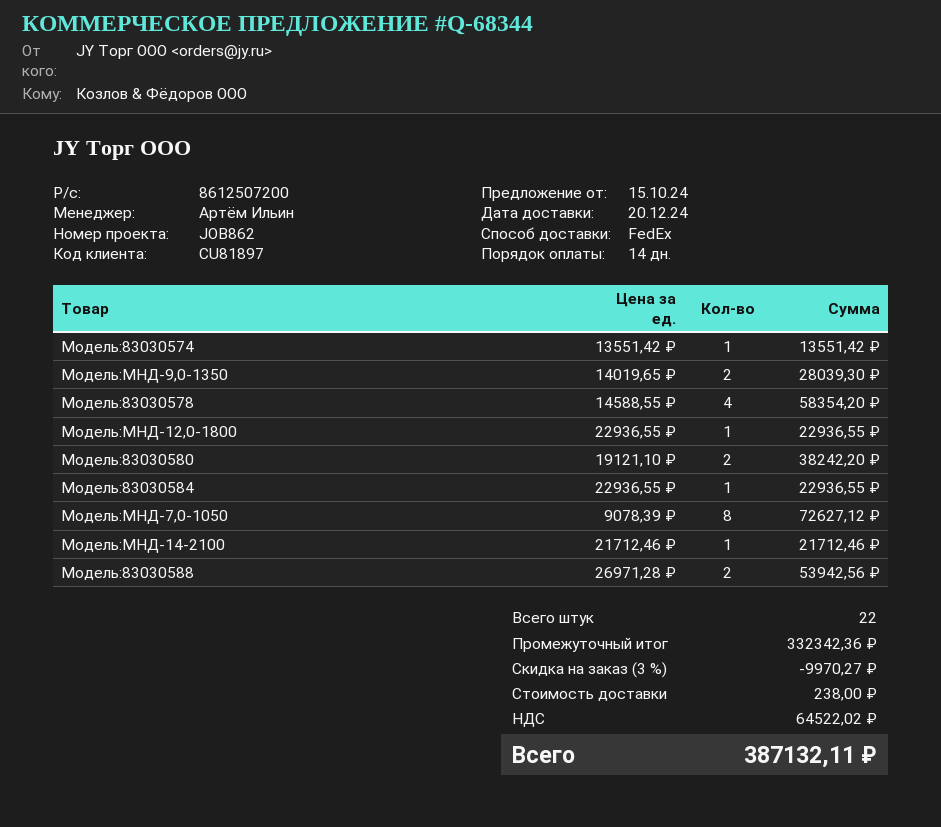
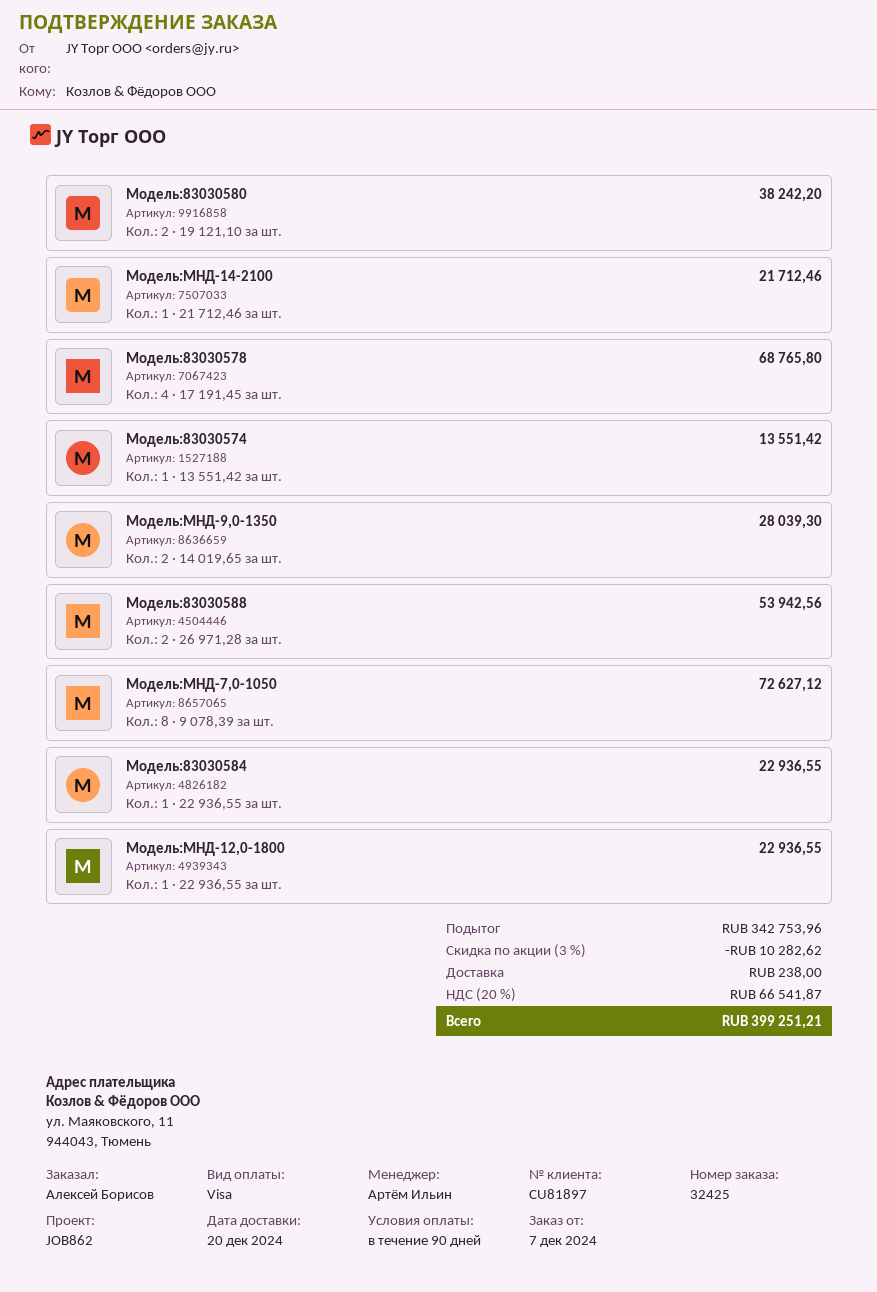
payment terms: 14 days -> 90 days
Модель:83030578: 4 x 14588.55 = 58354.20 -> 4 x 17191.45 = 68765.80
subtotal: 332342.36 -> 342753.96
discount: 3% = 9970.27 -> 3% = 10282.62
tax: 64522.02 -> 66541.87
total: 387132.11 -> 399251.21

